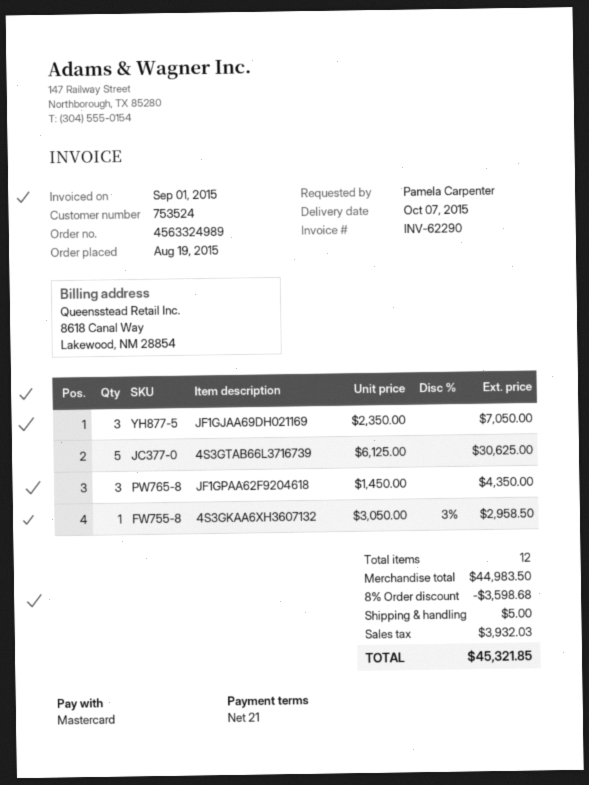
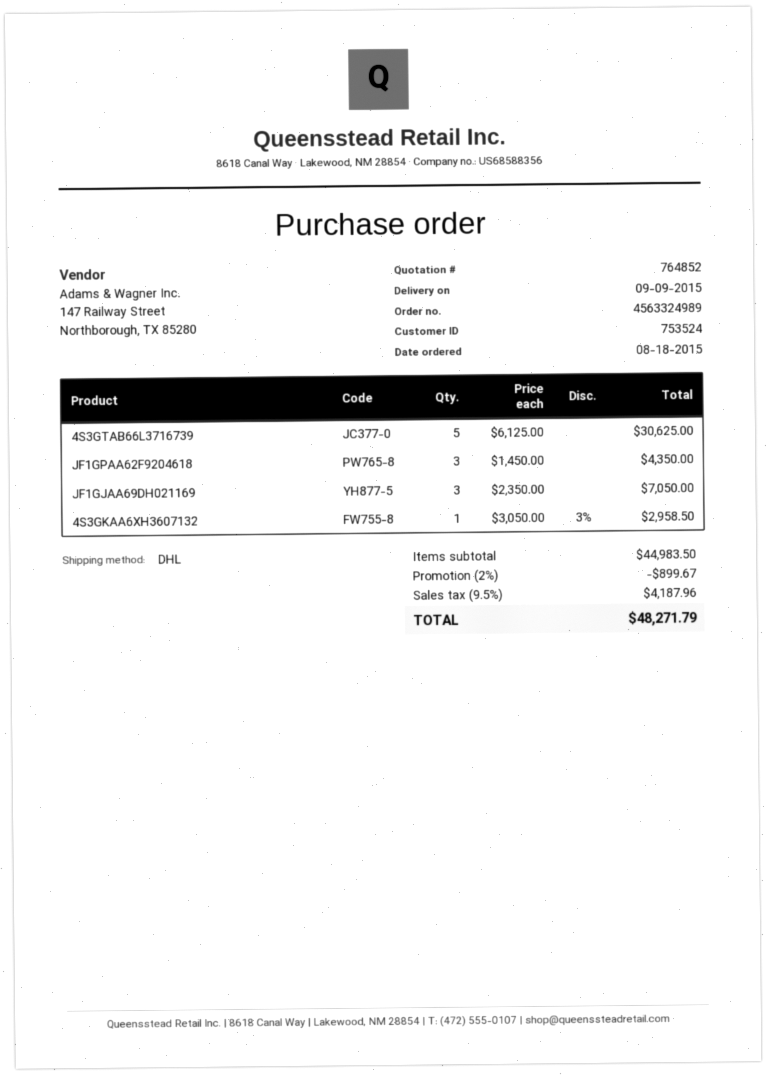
order date: 2015-08-19 -> 2015-08-18
delivery date: 2015-10-07 -> 2015-09-09
discount: 8% = 3598.68 -> 2% = 899.67
shipping: 5.00 -> none
tax: 3932.03 -> 4187.96
total: 45321.85 -> 48271.79

